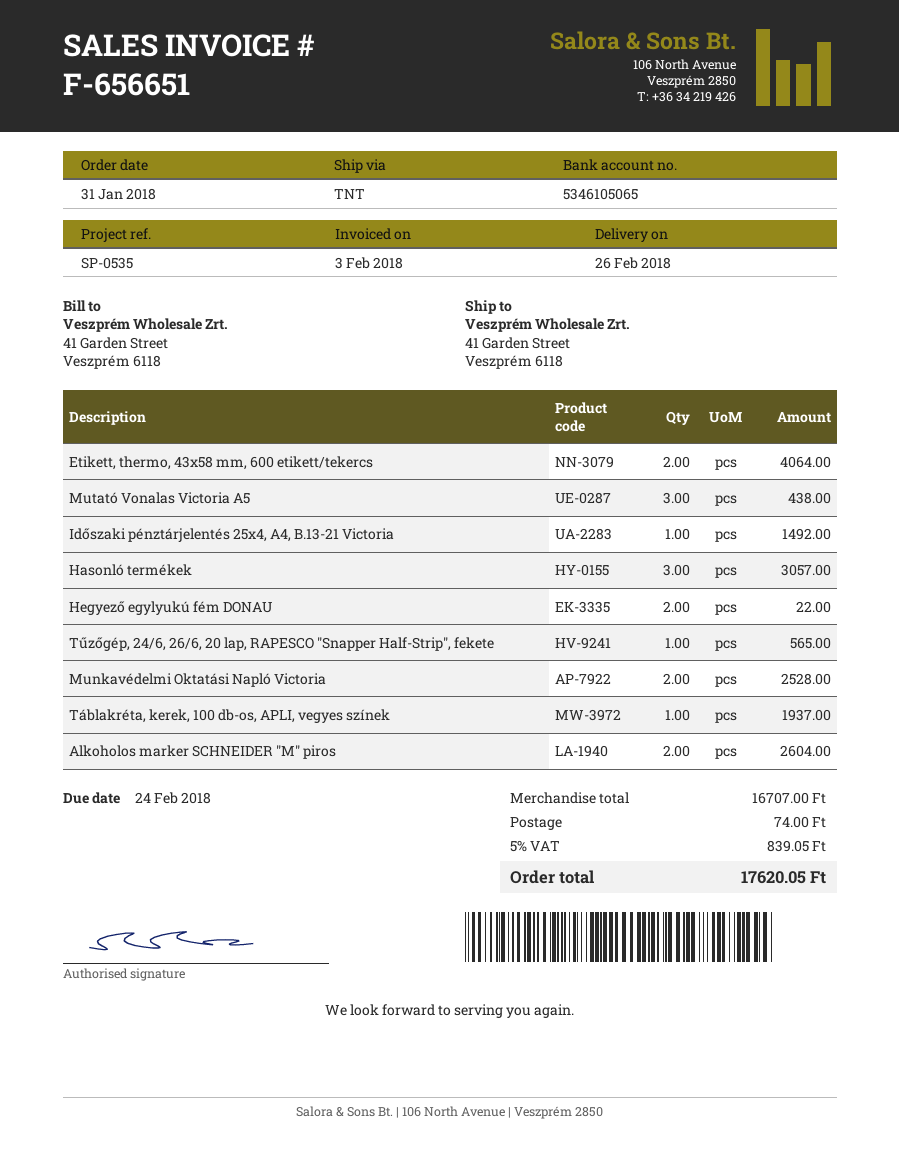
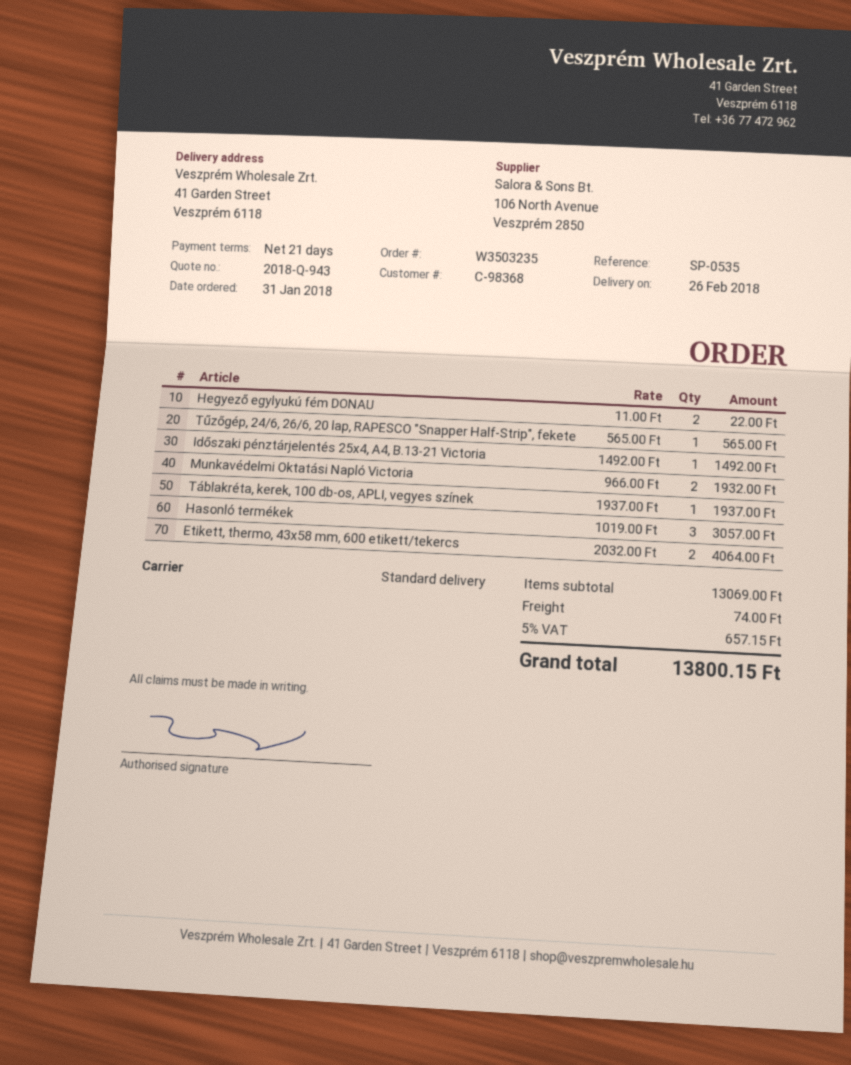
shipping method: TNT -> standard
Mutató Vonalas Victoria A5: 3 for 438.00 -> none
Munkavédelmi Oktatási Napló Victoria: 2 for 2528.00 -> 2 for 1932.00
Alkoholos marker SCHNEIDER "M" piros: 2 for 2604.00 -> none
subtotal: 16707.00 -> 13069.00
tax: 5% = 839.05 -> 5% = 657.15
total: 17620.05 -> 13800.15

